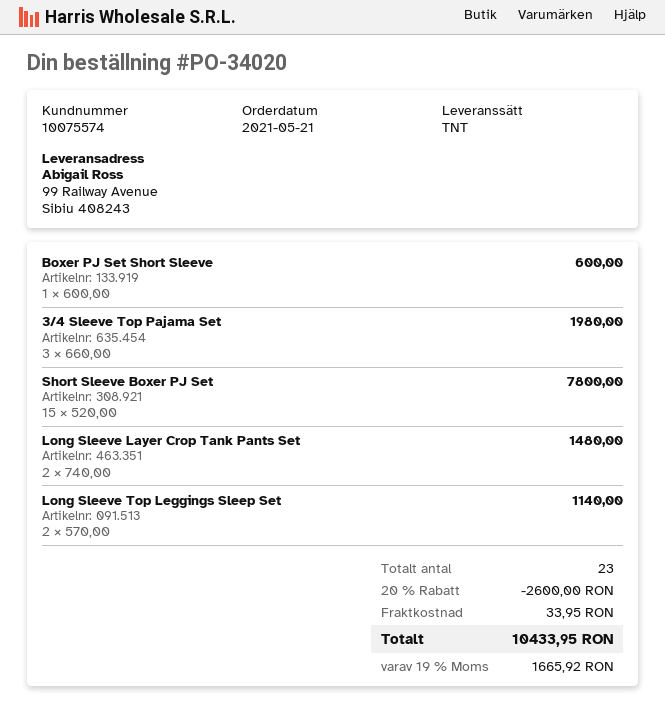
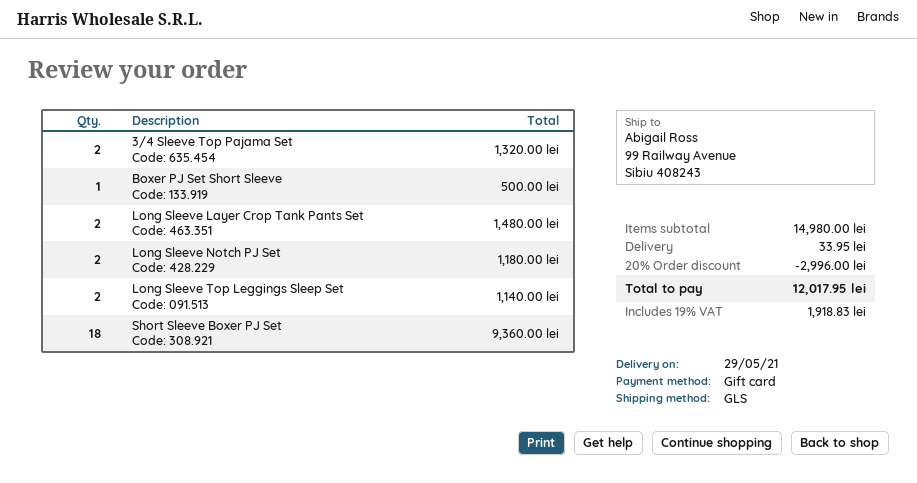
shipping method: TNT -> GLS
Boxer PJ Set Short Sleeve: 1 for 600.00 -> 1 for 500.00
3/4 Sleeve Top Pajama Set: 3 for 1980.00 -> 2 for 1320.00
Short Sleeve Boxer PJ Set: 15 for 7800.00 -> 18 for 9360.00
Long Sleeve Notch PJ Set: none -> 2 for 1180.00
discount: 20% = 2600.00 -> 20% = 2996.00
tax: 19% = 1665.92 -> 19% = 1918.83
total: 10433.95 -> 12017.95

